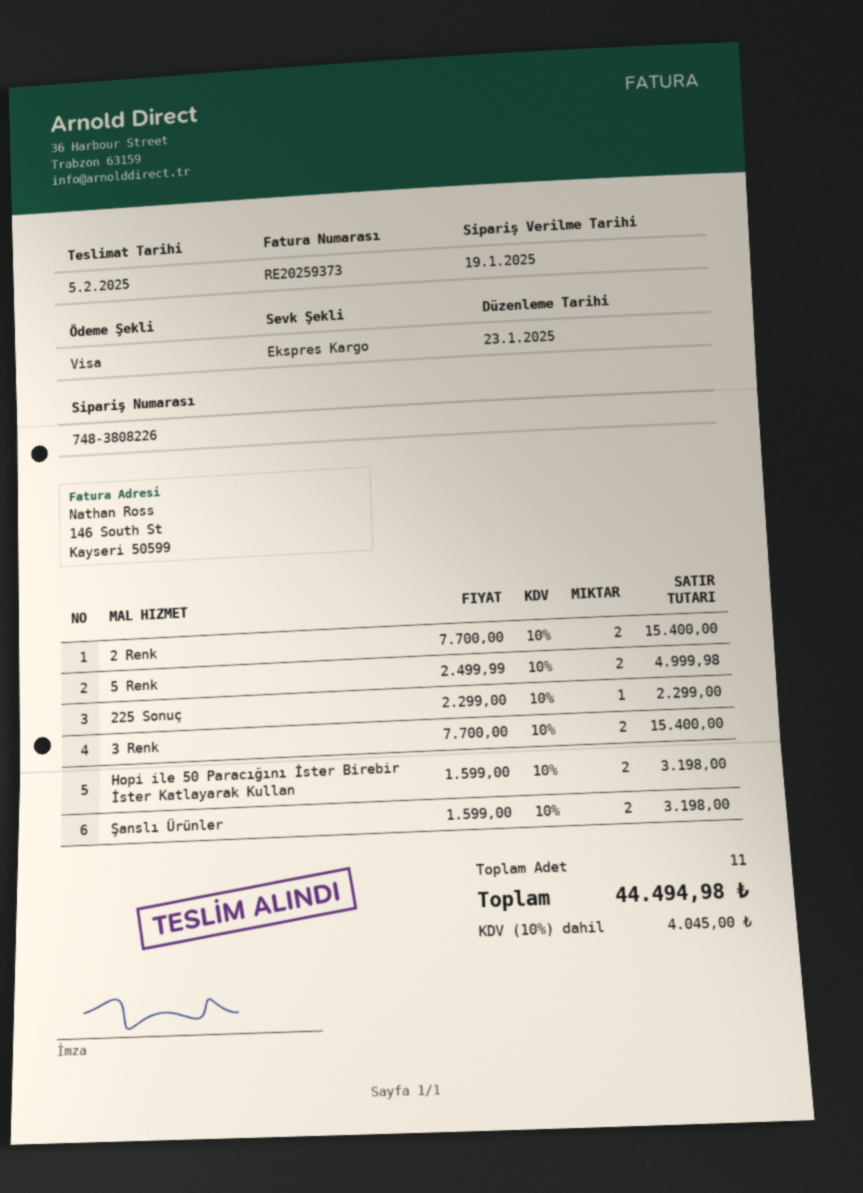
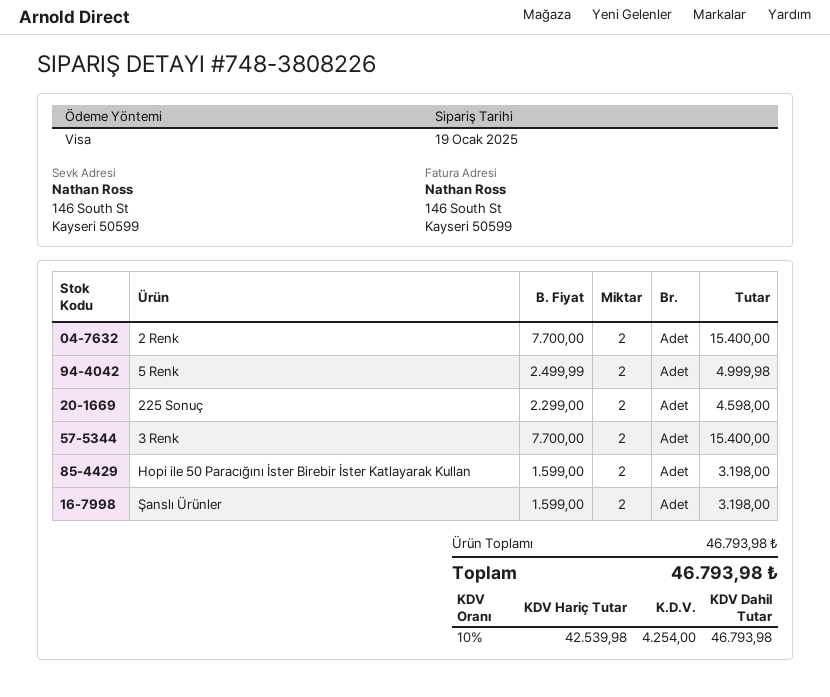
225 Sonuç: 1 x 2299.00 = 2299.00 -> 2 x 2299.00 = 4598.00
tax: 10% = 4045.00 -> 10% = 4254.00
total: 44494.98 -> 46793.98

